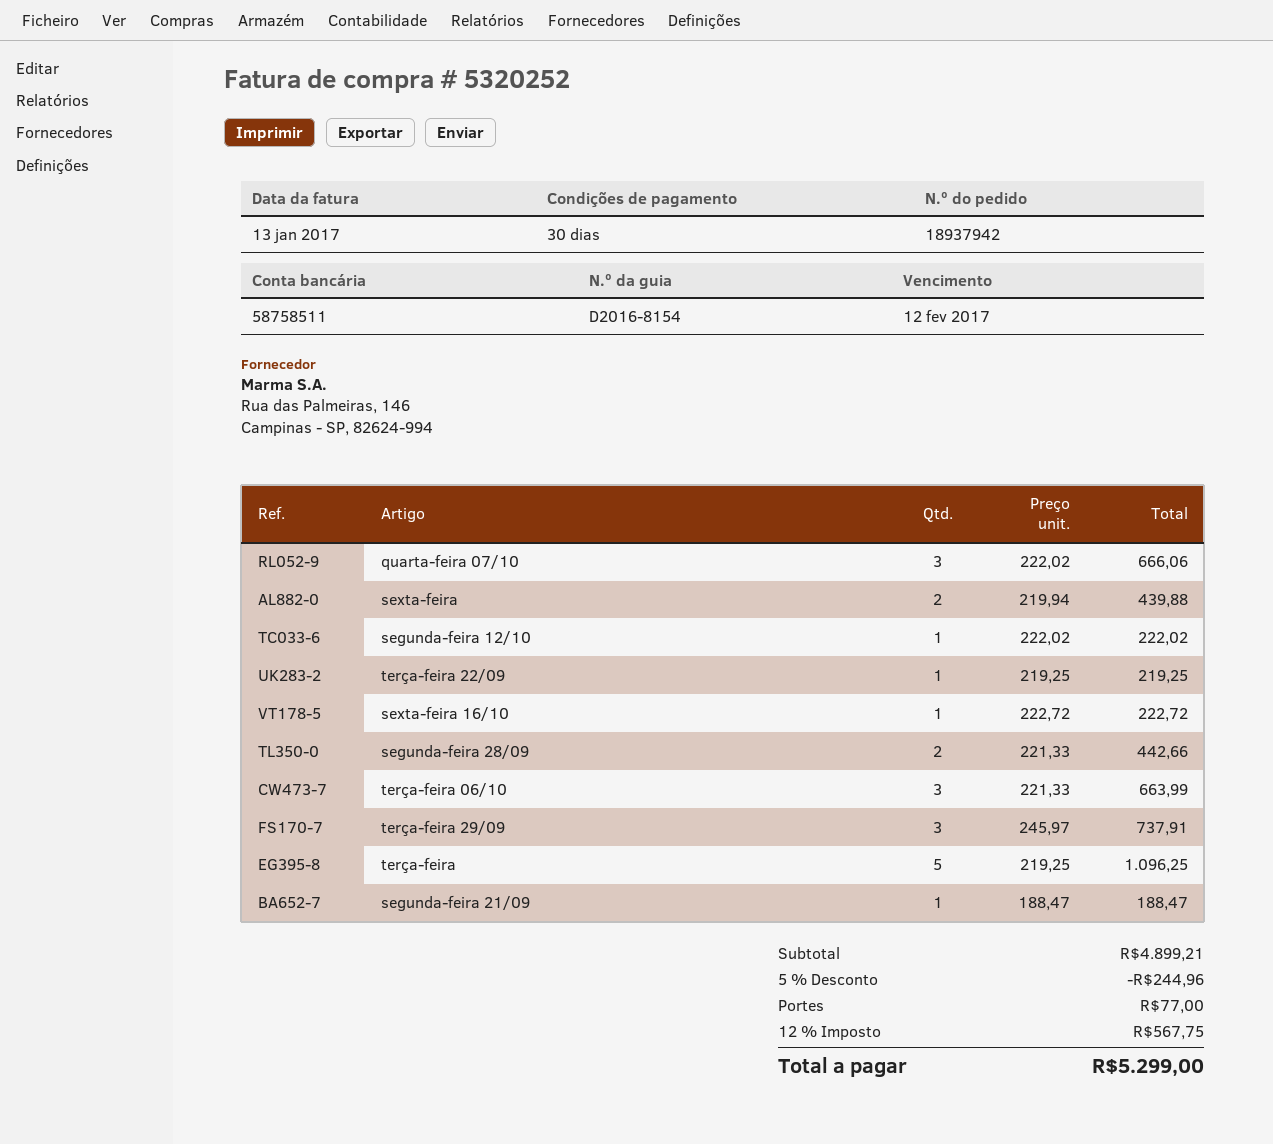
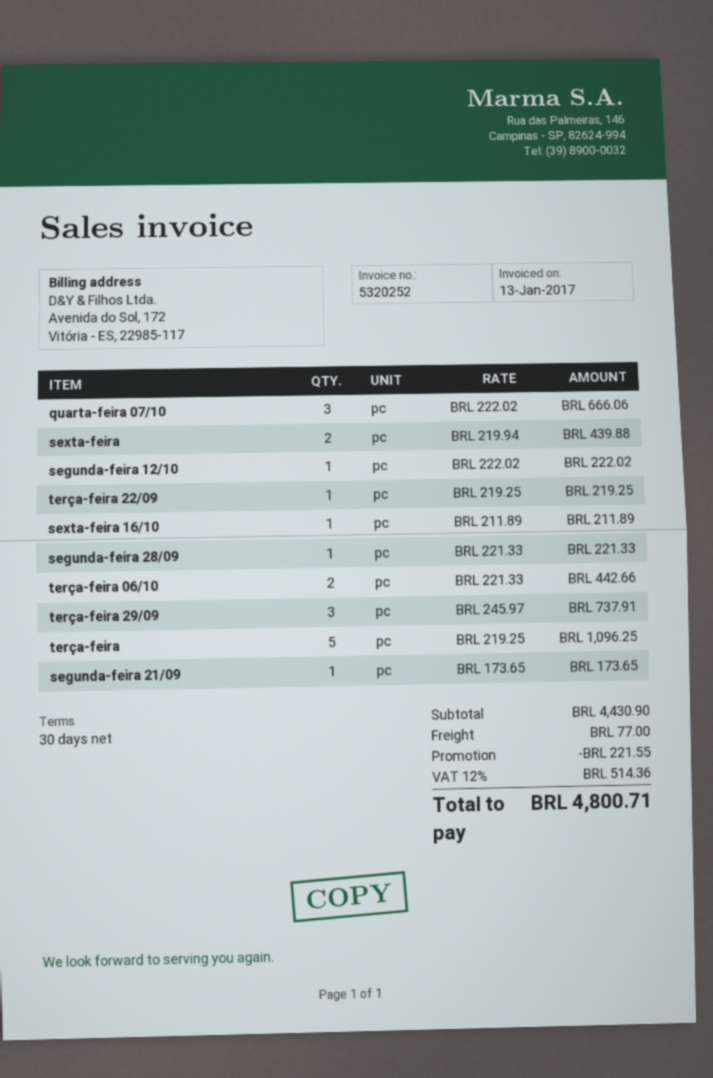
sexta-feira 16/10: 1 x 222.72 = 222.72 -> 1 x 211.89 = 211.89
segunda-feira 28/09: 2 x 221.33 = 442.66 -> 1 x 221.33 = 221.33
terça-feira 06/10: 3 x 221.33 = 663.99 -> 2 x 221.33 = 442.66
segunda-feira 21/09: 1 x 188.47 = 188.47 -> 1 x 173.65 = 173.65
subtotal: 4899.21 -> 4430.90
discount: 244.96 -> 221.55
tax: 12% = 567.75 -> 12% = 514.36
total: 5299.00 -> 4800.71

